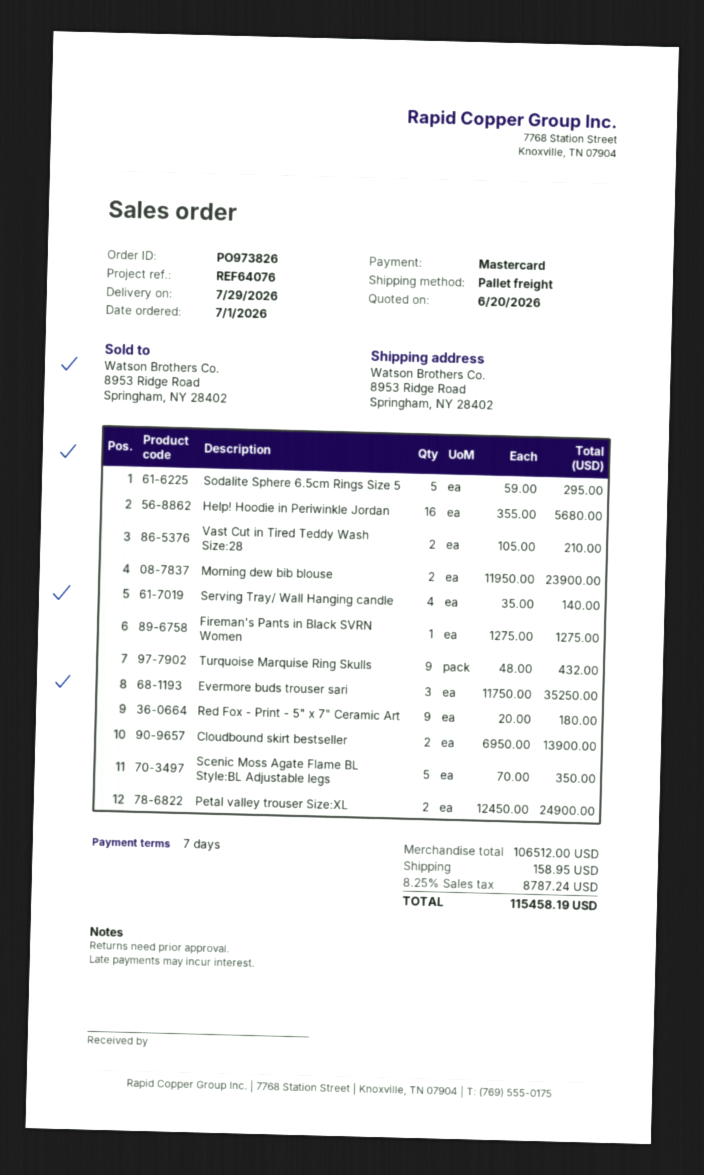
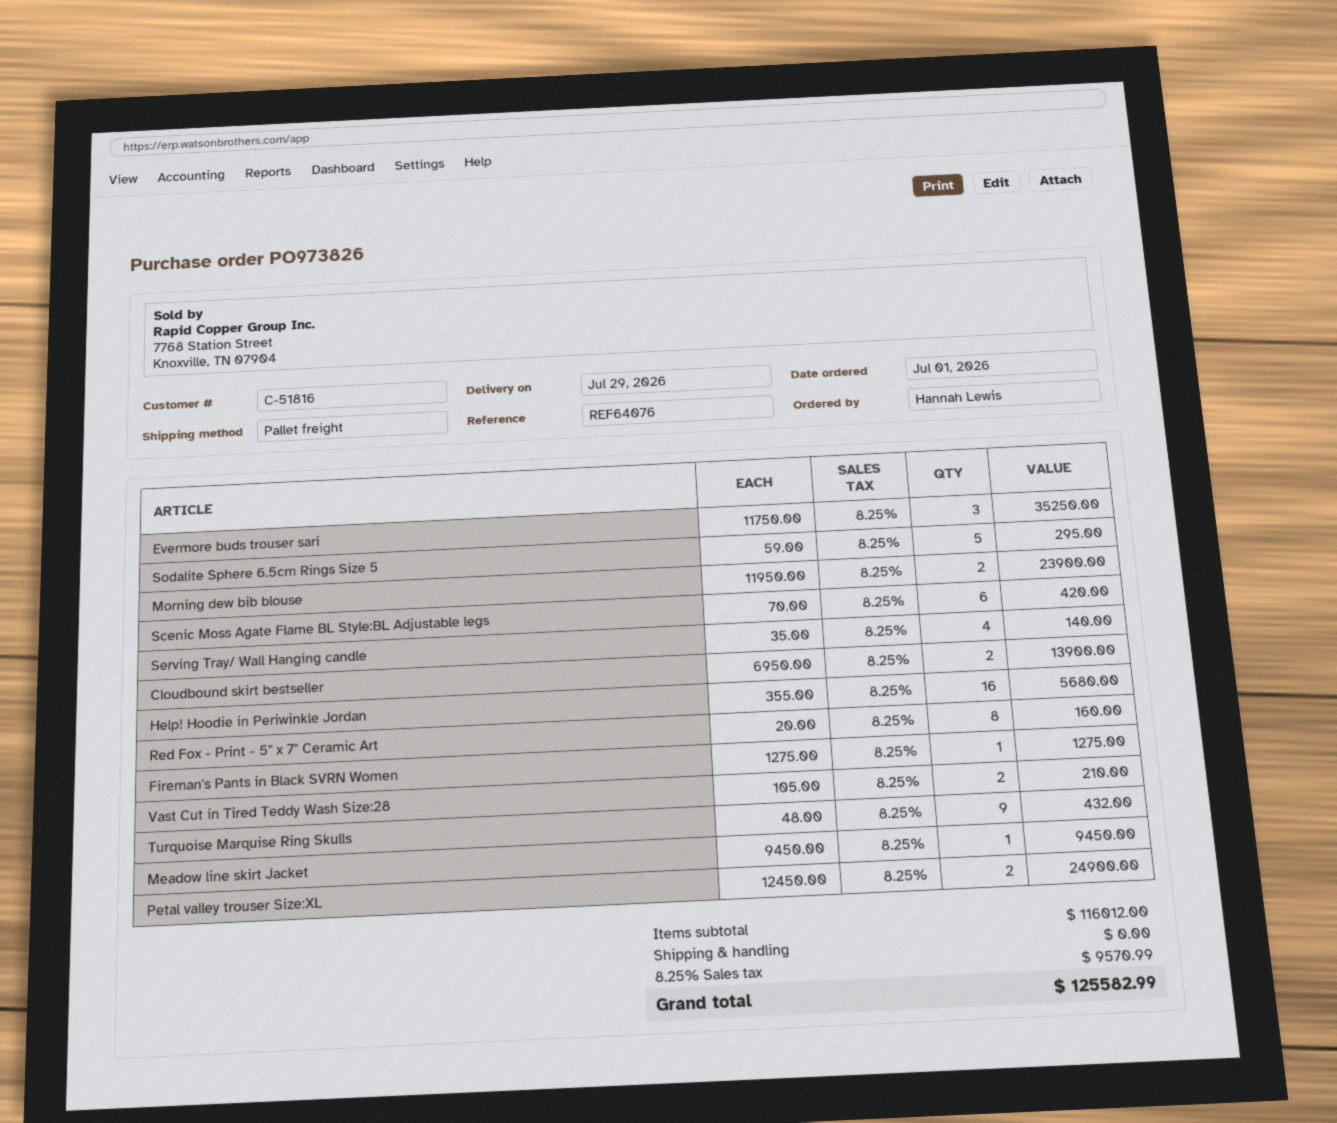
Red Fox - Print - 5" x 7" Ceramic Art: 9 x 20.00 = 180.00 -> 8 x 20.00 = 160.00
Scenic Moss Agate Flame BL Style:BL Adjustable legs: 5 x 70.00 = 350.00 -> 6 x 70.00 = 420.00
Meadow line skirt Jacket: none -> 1 x 9450.00 = 9450.00
subtotal: 106512.00 -> 116012.00
shipping: 158.95 -> 0.00
tax: 8.25% = 8787.24 -> 8.25% = 9570.99
total: 115458.19 -> 125582.99

